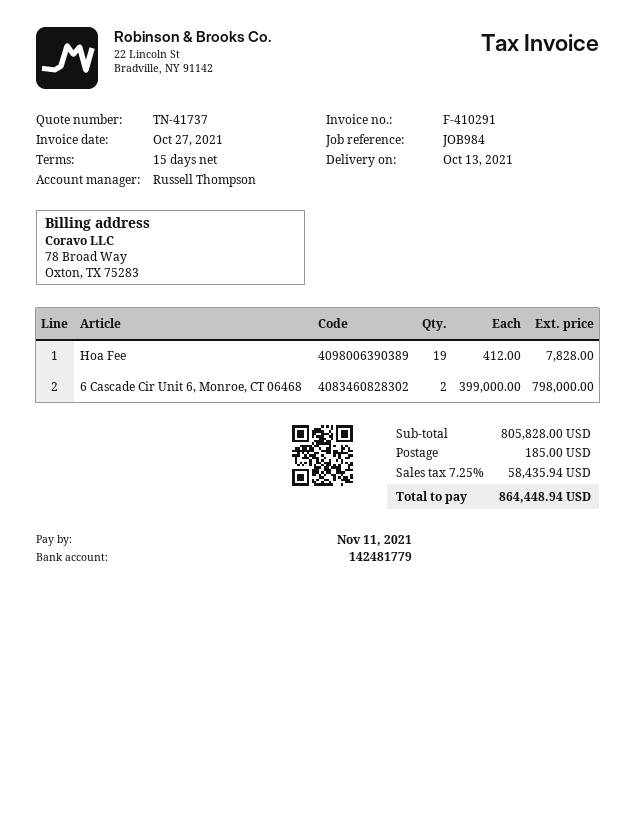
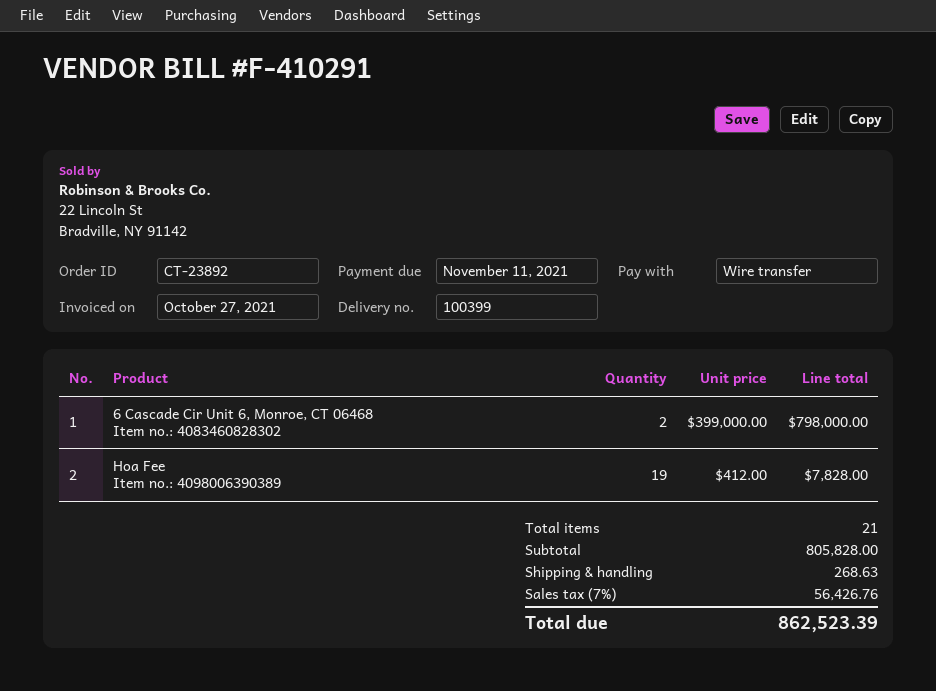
shipping: 185.00 -> 268.63
tax: 7.25% = 58435.94 -> 7% = 56426.76
total: 864448.94 -> 862523.39

